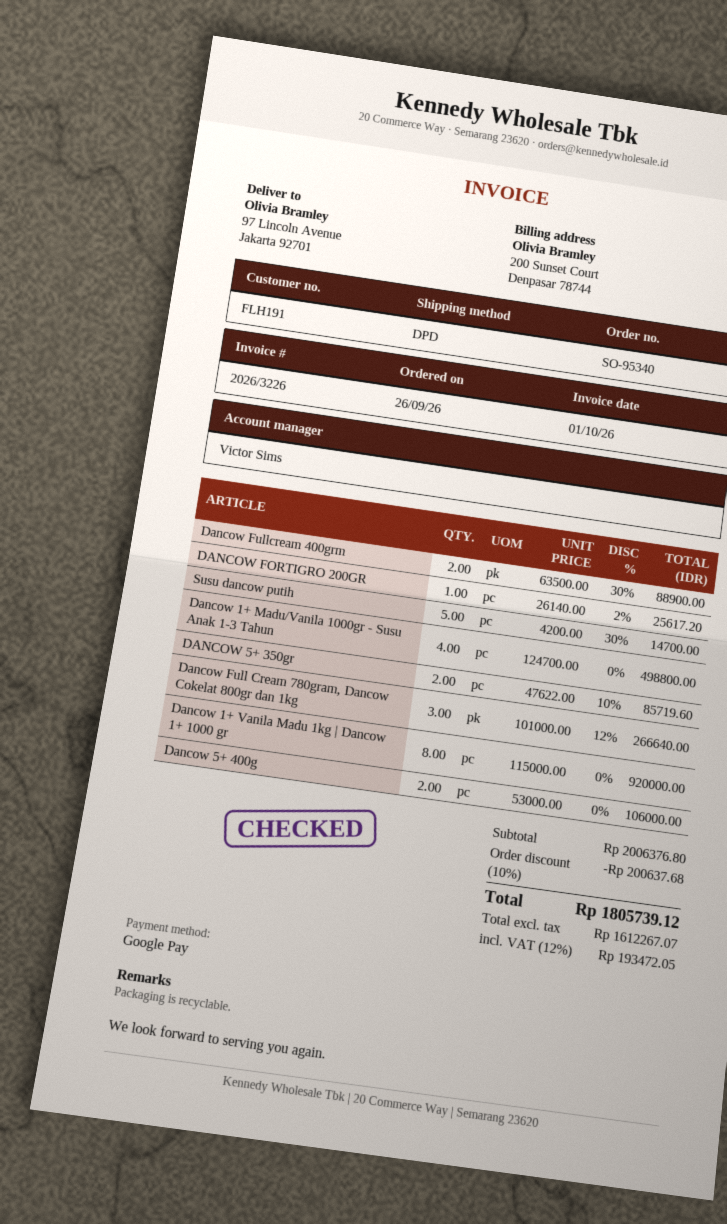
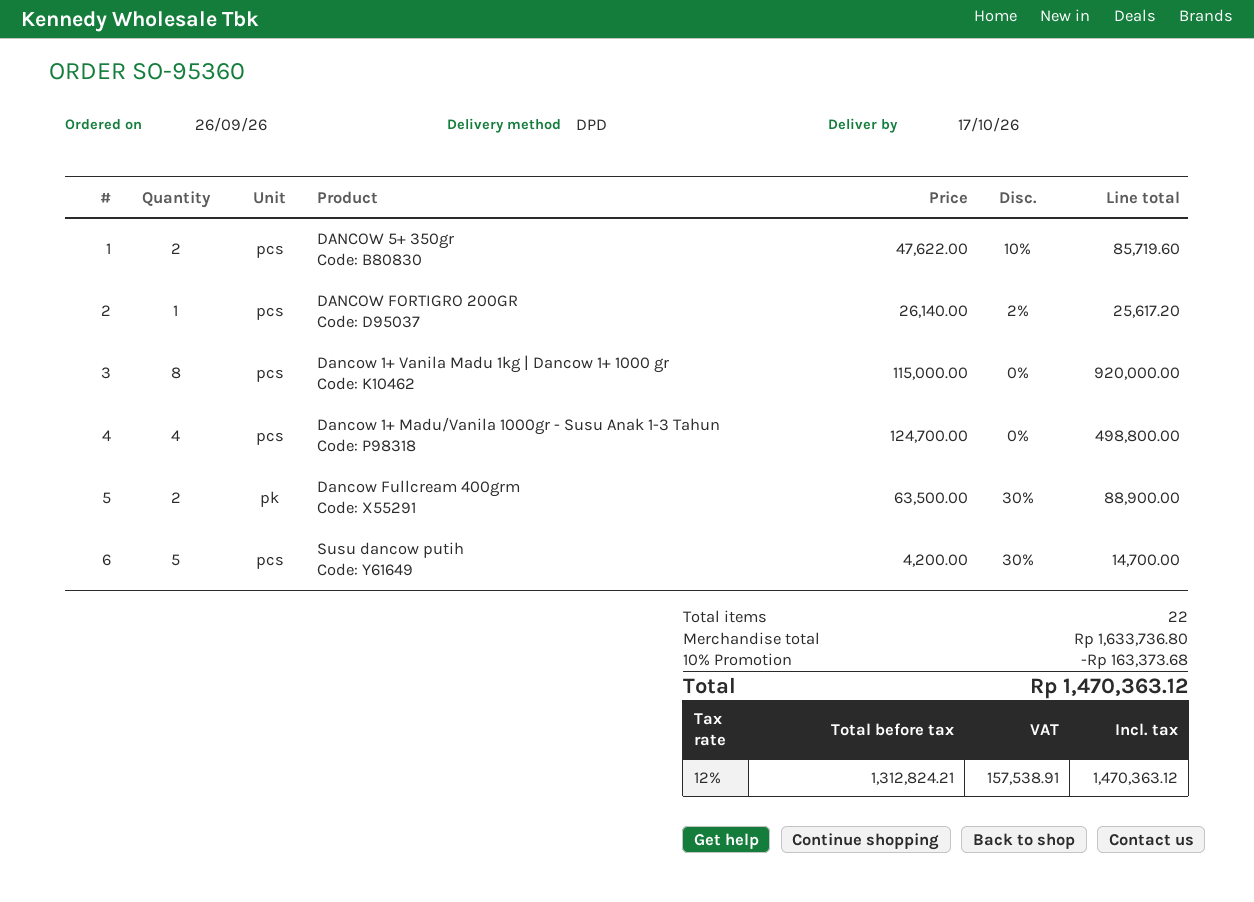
order number: SO-95340 -> SO-95360
Dancow Full Cream 780gram, Dancow Cokelat 800gr dan 1kg: 3 x 101000.00 - 12% = 266640.00 -> none
Dancow 5+ 400g: 2 x 53000.00 = 106000.00 -> none
subtotal: 2006376.80 -> 1633736.80
discount: 10% = 200637.68 -> 10% = 163373.68
net: 1612267.07 -> 1312824.21
tax: 12% = 193472.05 -> 12% = 157538.91
total: 1805739.12 -> 1470363.12

